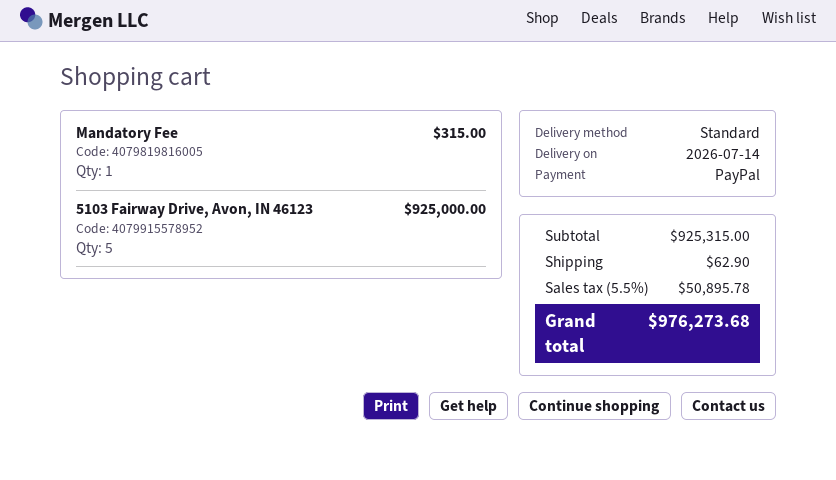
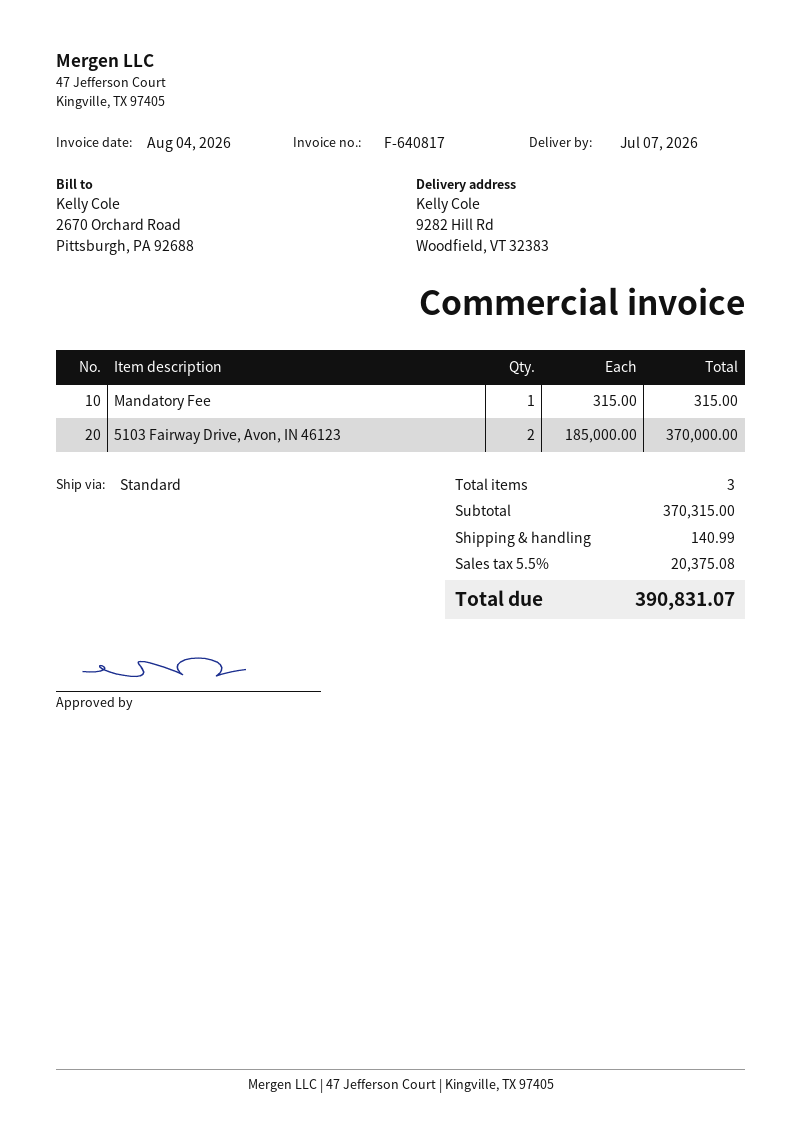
delivery date: 2026-07-14 -> 2026-07-07
5103 Fairway Drive, Avon, IN 46123: 5 for 925000.00 -> 2 for 370000.00
subtotal: 925315.00 -> 370315.00
shipping: 62.90 -> 140.99
tax: 5.5% = 50895.78 -> 5.5% = 20375.08
total: 976273.68 -> 390831.07

